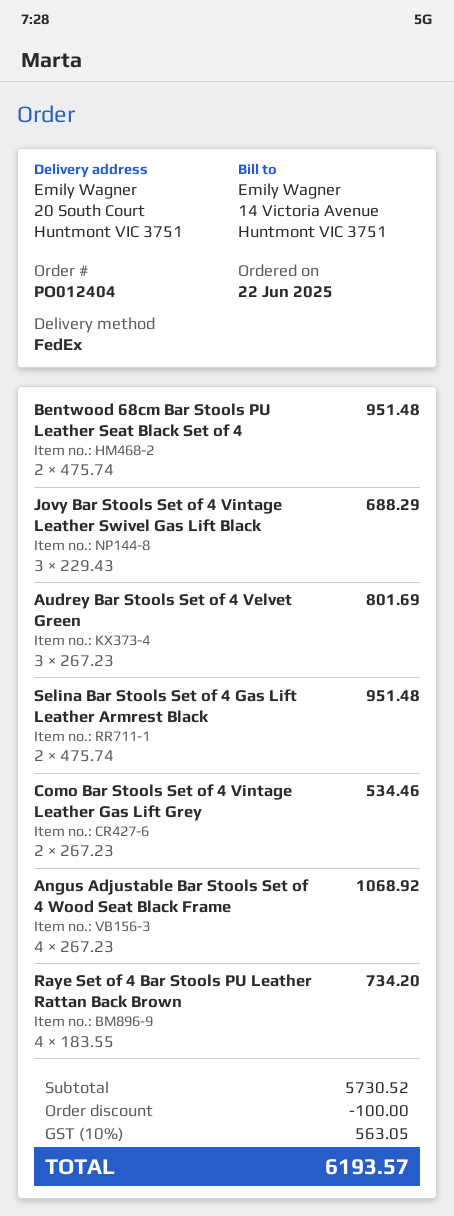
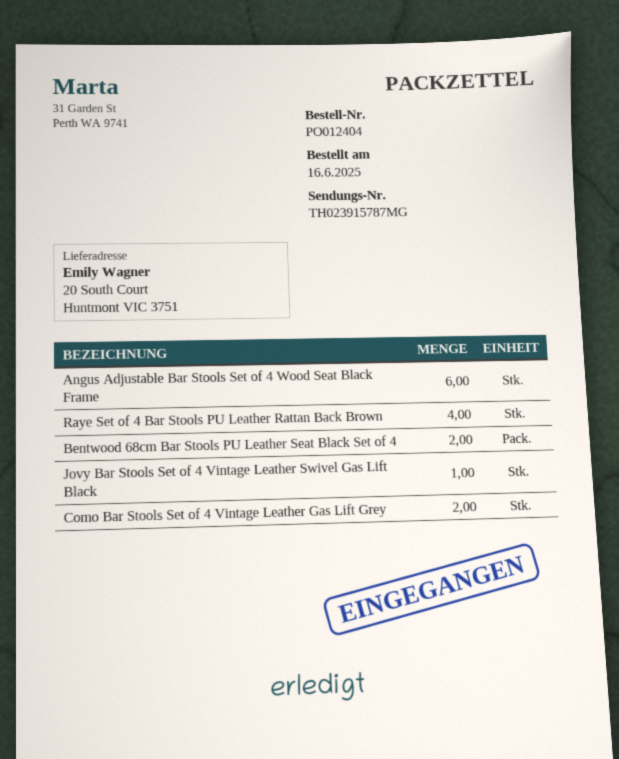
order date: 2025-06-22 -> 2025-06-16
Jovy Bar Stools Set of 4 Vintage Leather Swivel Gas Lift Black: 3 -> 1
Audrey Bar Stools Set of 4 Velvet Green: 3 -> none
Selina Bar Stools Set of 4 Gas Lift Leather Armrest Black: 2 -> none
Angus Adjustable Bar Stools Set of 4 Wood Seat Black Frame: 4 -> 6

